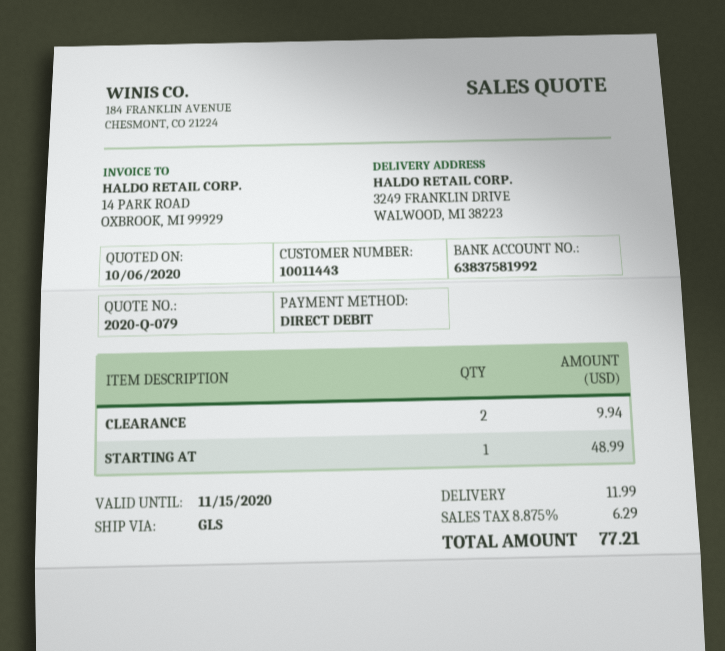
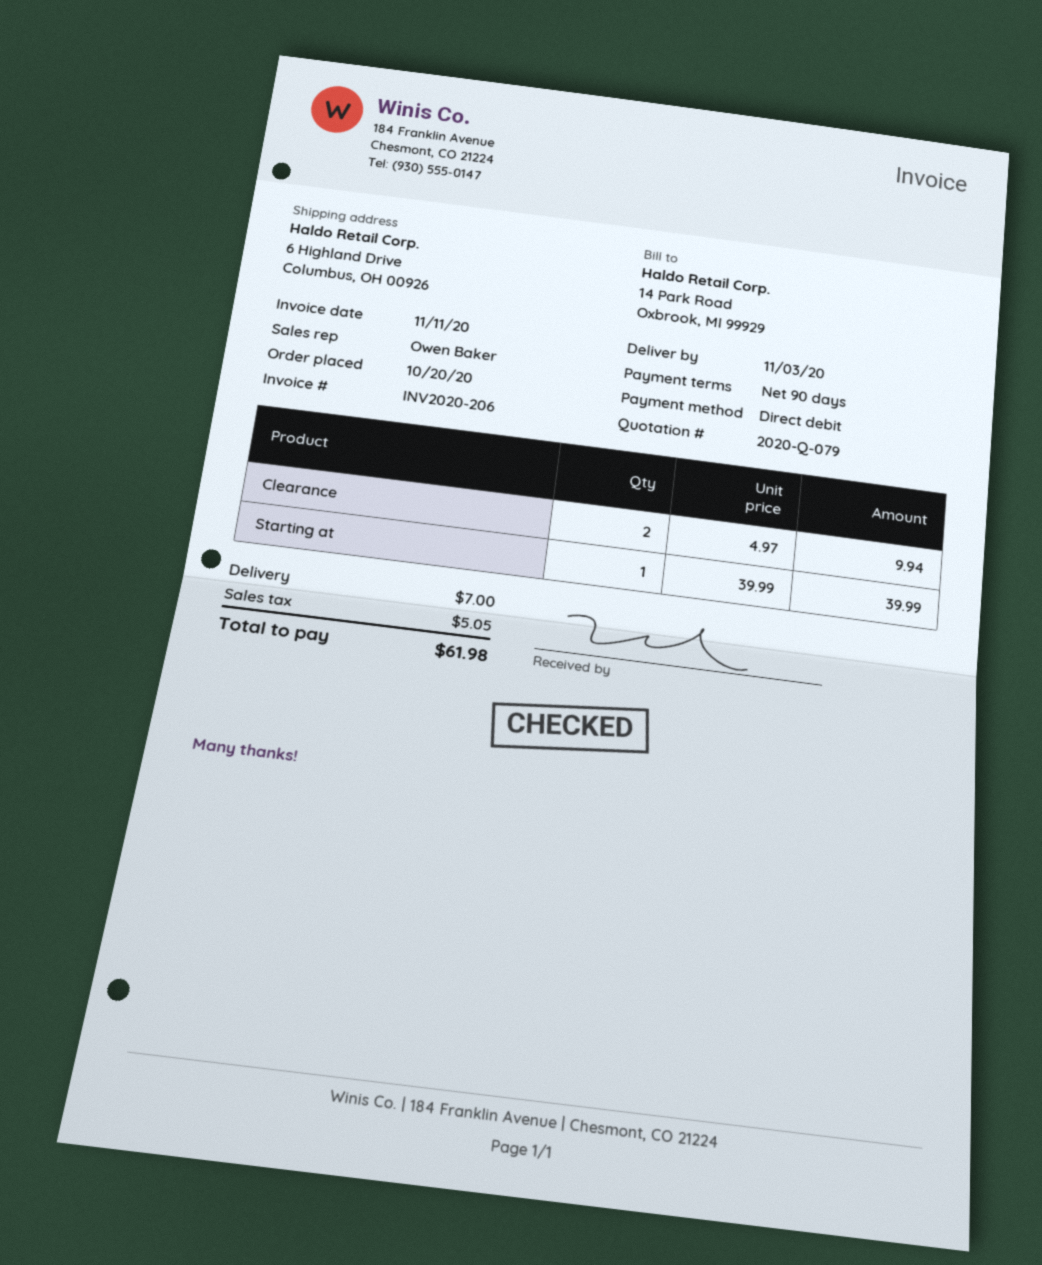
ship to: 3249 FRANKLIN DRIVE, WALWOOD, MI 38223 -> 6 Highland Drive, Columbus, OH 00926
STARTING AT: 1 for 48.99 -> 1 for 39.99
shipping: 11.99 -> 7.00
tax: 6.29 -> 5.05
total: 77.21 -> 61.98

